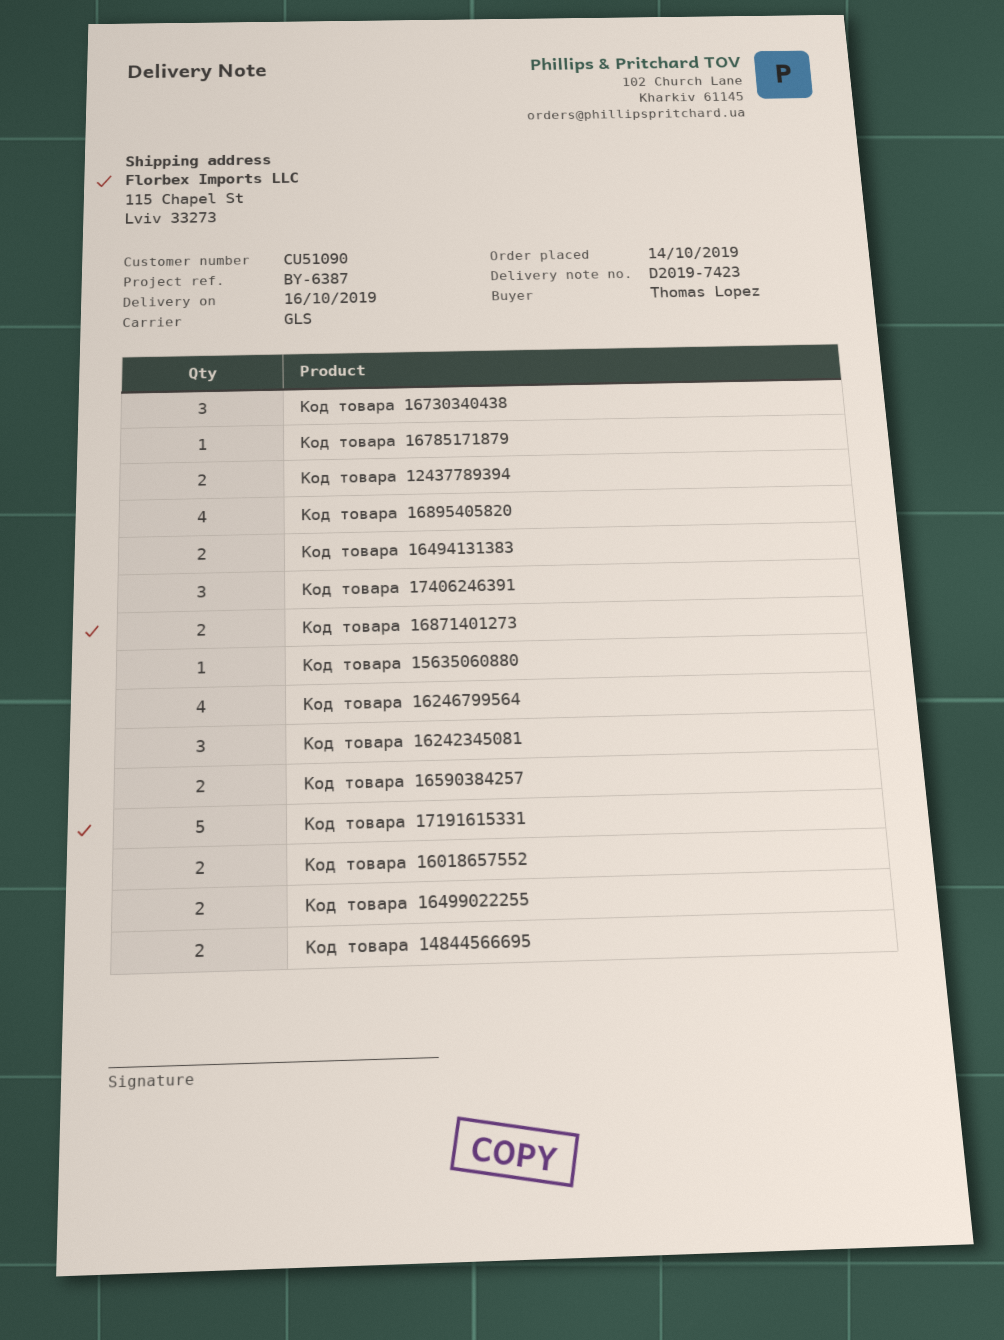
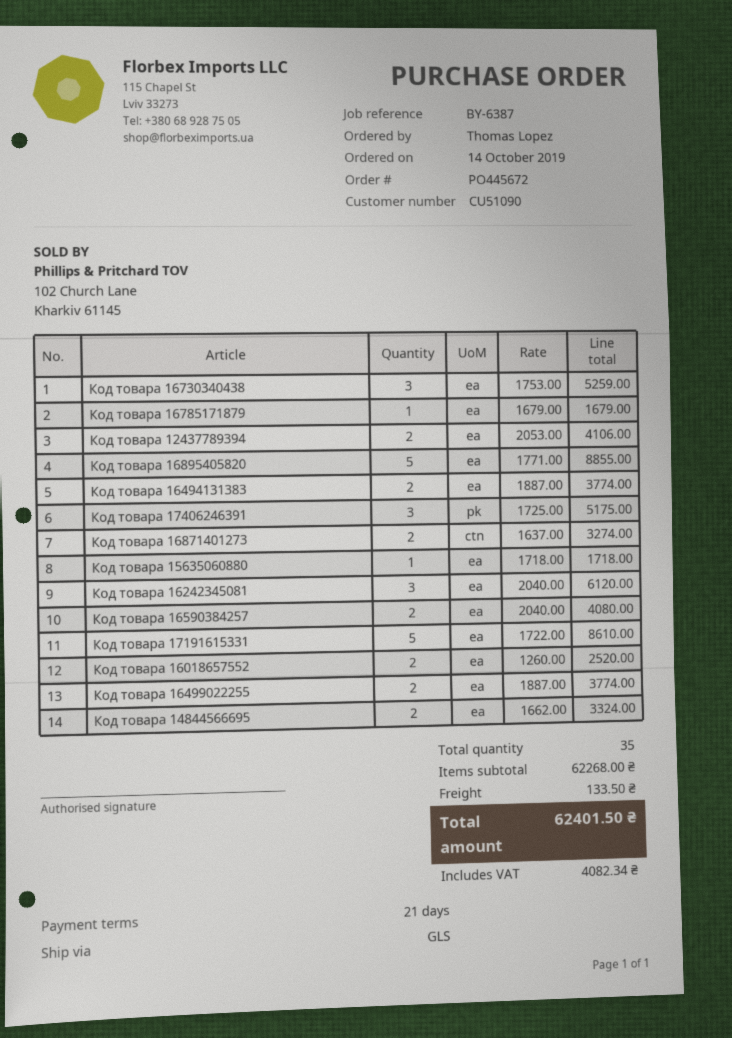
Код товара 16895405820: 4 -> 5
Код товара 16246799564: 4 -> none

